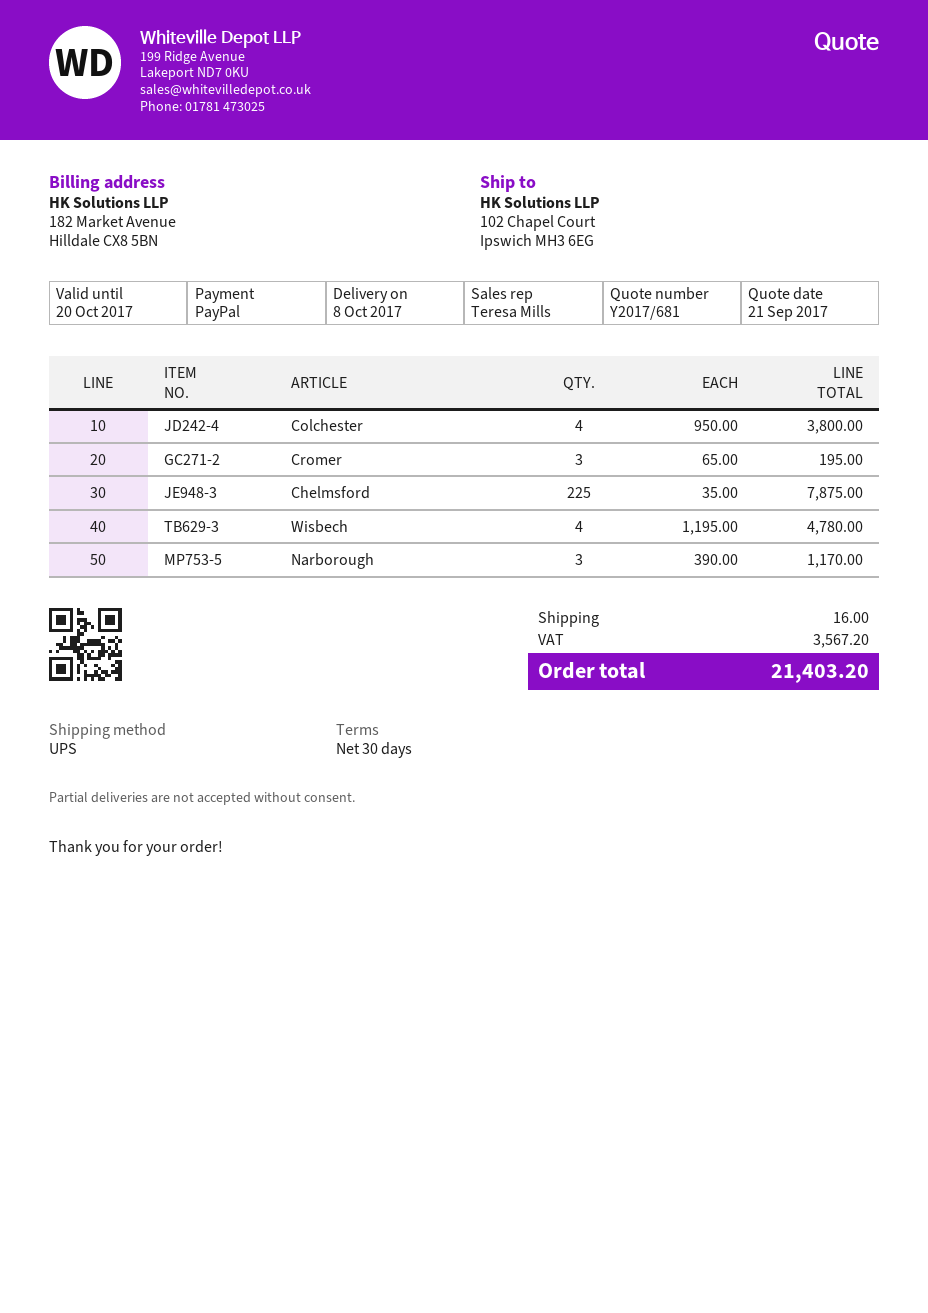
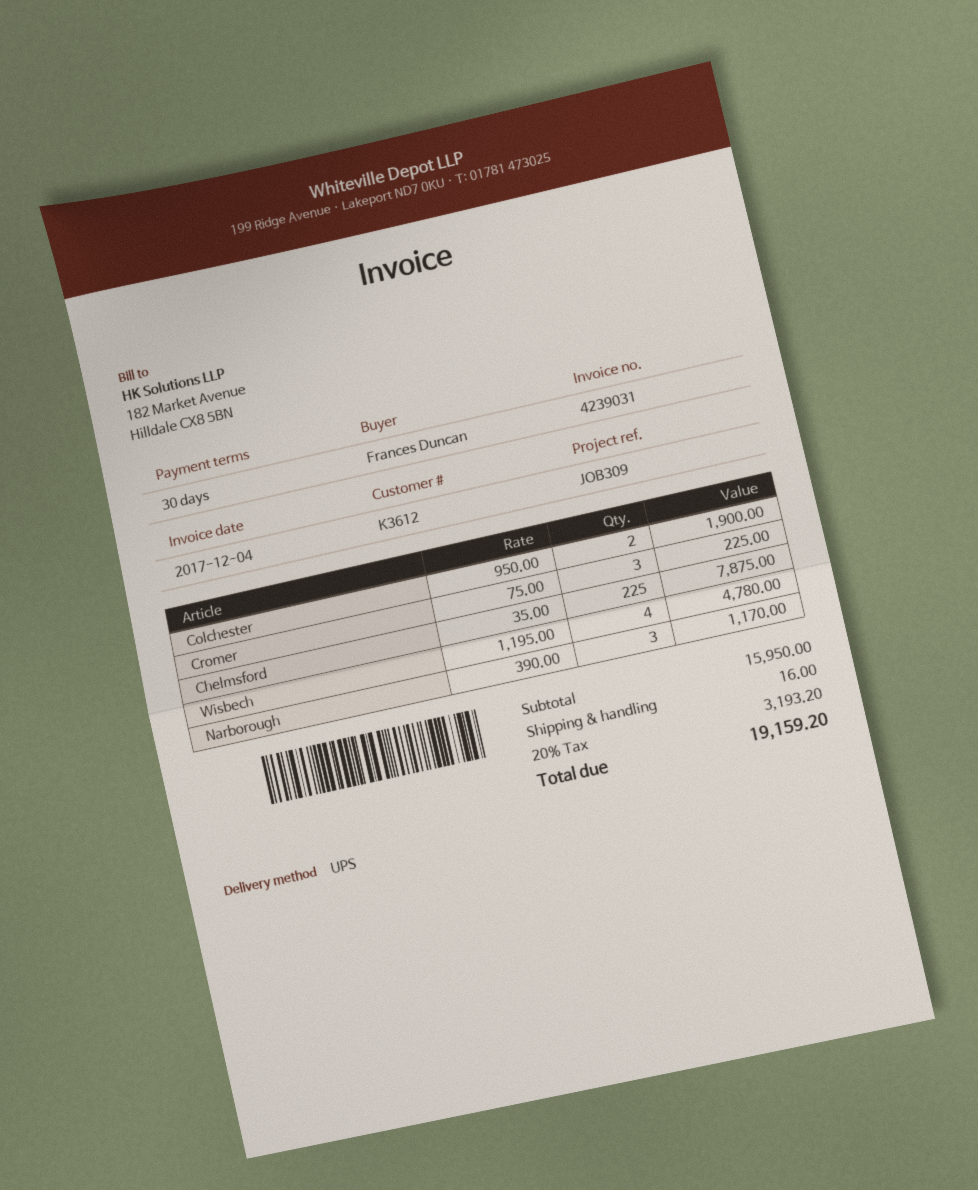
Colchester: 4 x 950.00 = 3800.00 -> 2 x 950.00 = 1900.00
Cromer: 3 x 65.00 = 195.00 -> 3 x 75.00 = 225.00
tax: 3567.20 -> 3193.20
total: 21403.20 -> 19159.20

